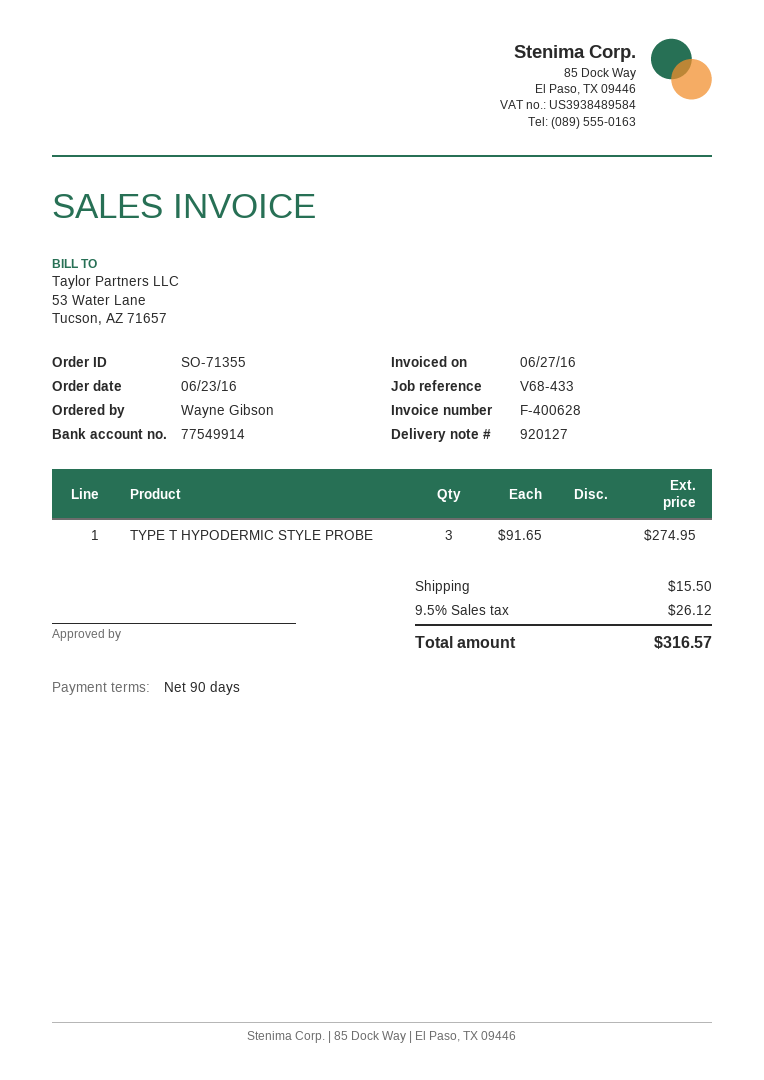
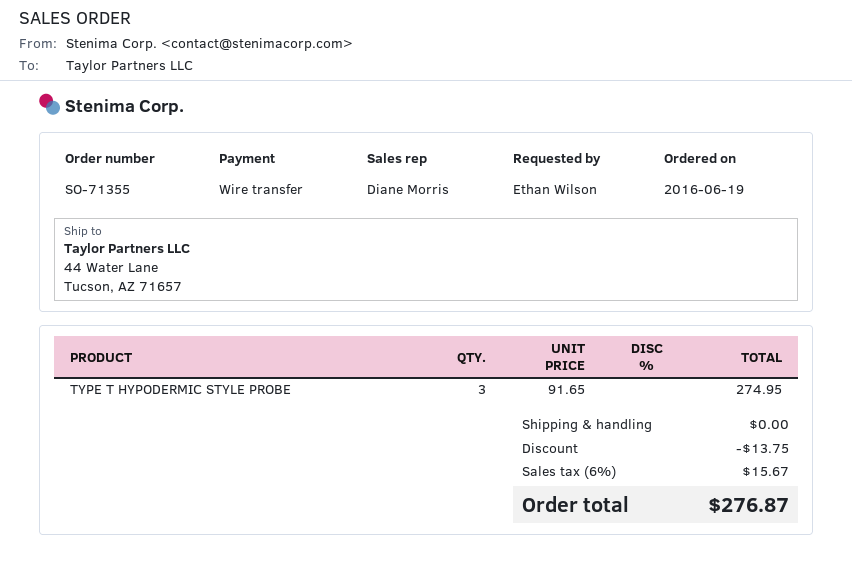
order date: 2016-06-23 -> 2016-06-19
ordered by: Wayne Gibson -> Ethan Wilson
discount: none -> 13.75
shipping: 15.50 -> 0.00
tax: 9.5% = 26.12 -> 6% = 15.67
total: 316.57 -> 276.87

